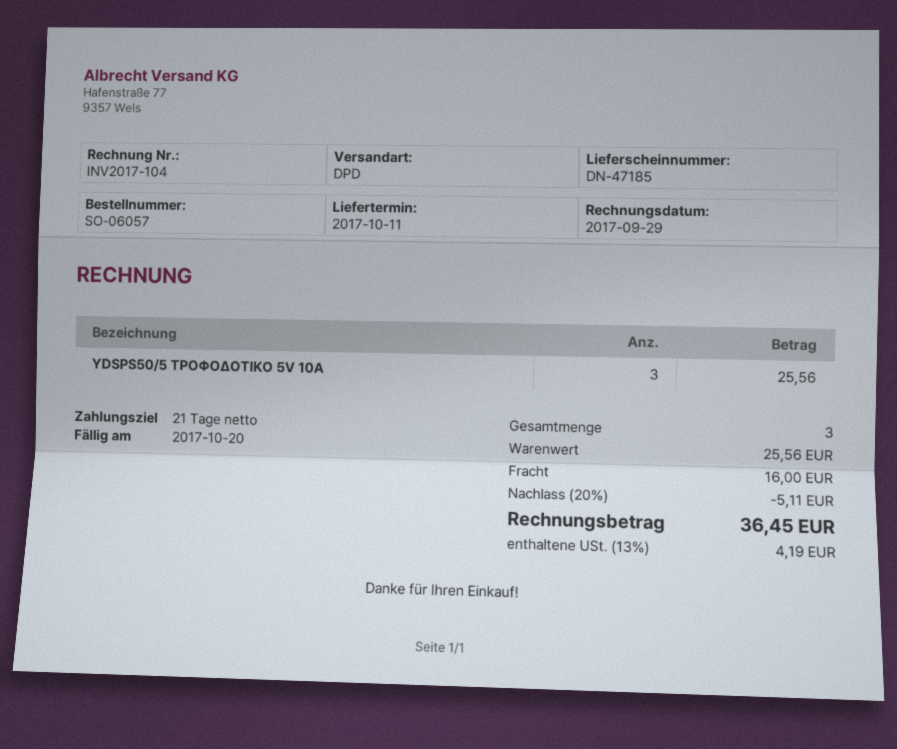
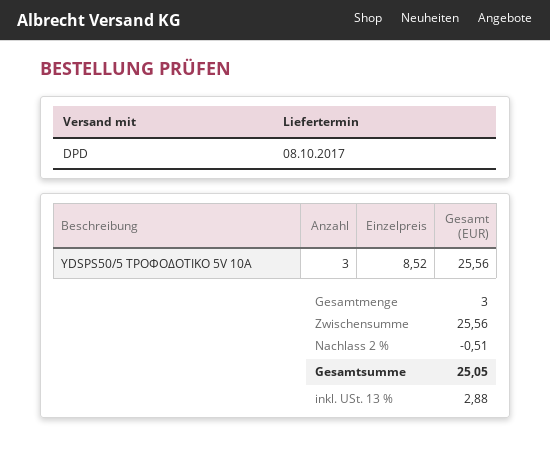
delivery date: 2017-10-11 -> 2017-10-08
discount: 20% = 5.11 -> 2% = 0.51
shipping: 16.00 -> none
tax: 13% = 4.19 -> 13% = 2.88
total: 36.45 -> 25.05

